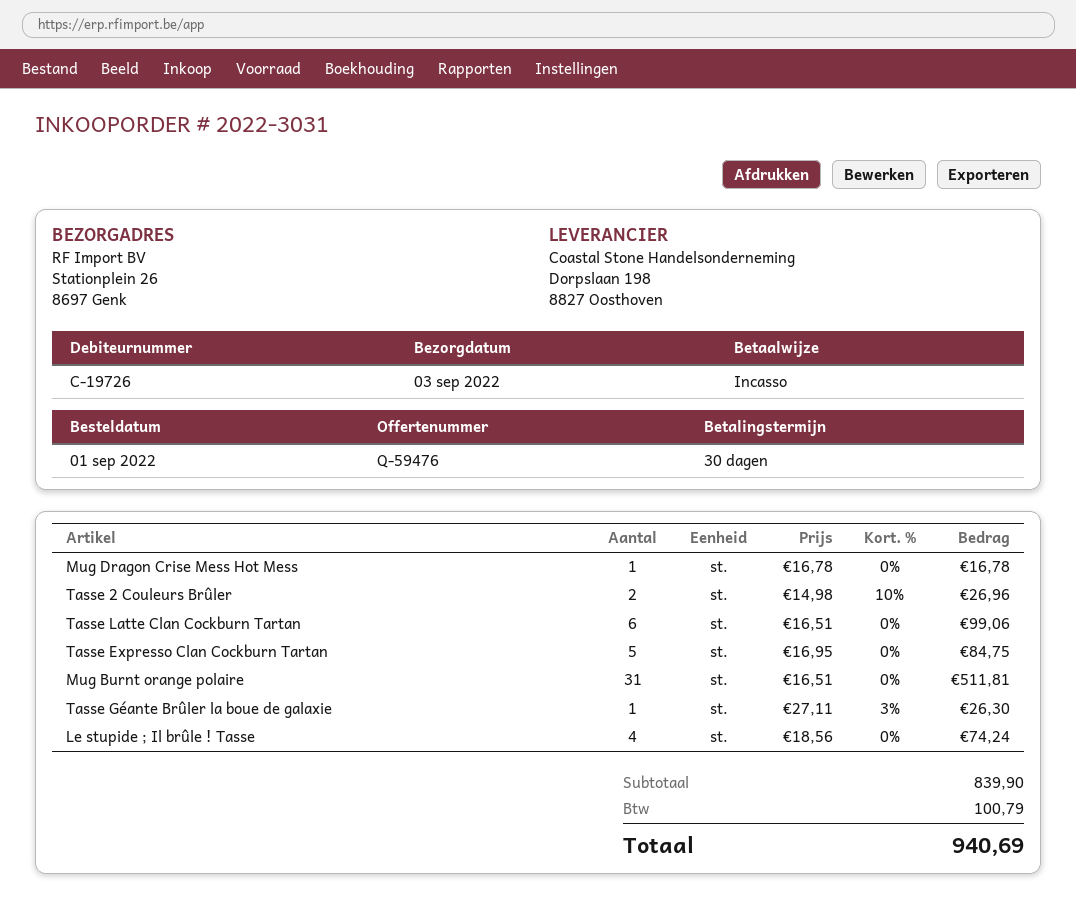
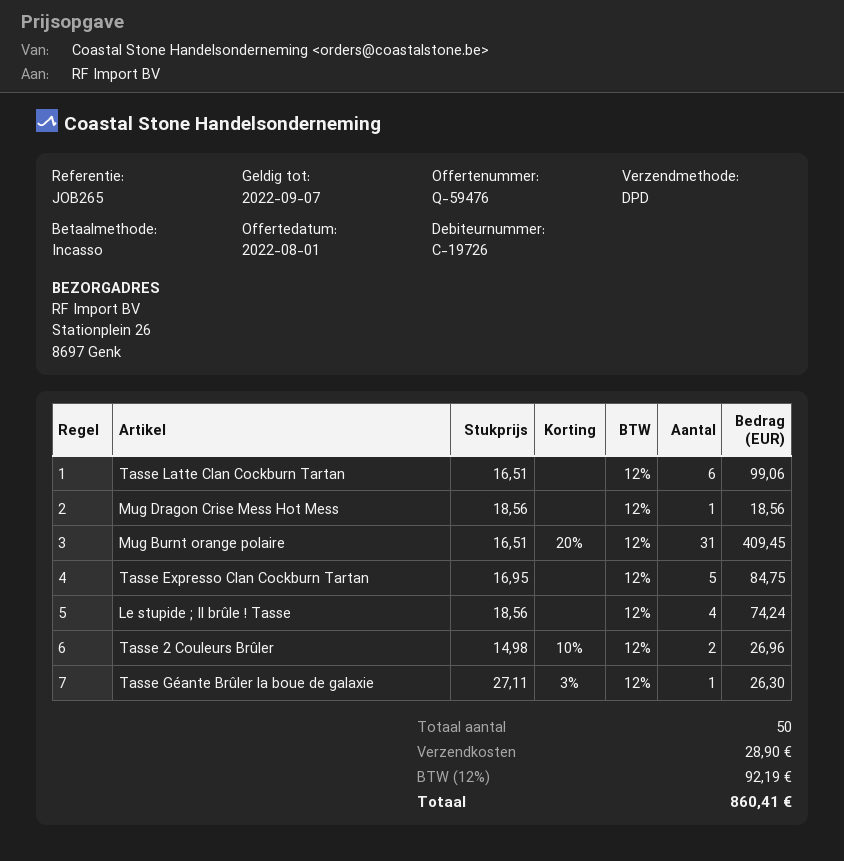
Mug Dragon Crise Mess Hot Mess: 1 x 16.78 = 16.78 -> 1 x 18.56 = 18.56
Mug Burnt orange polaire: 31 x 16.51 = 511.81 -> 31 x 16.51 - 20% = 409.45
shipping: none -> 28.90
tax: 100.79 -> 92.19
total: 940.69 -> 860.41

